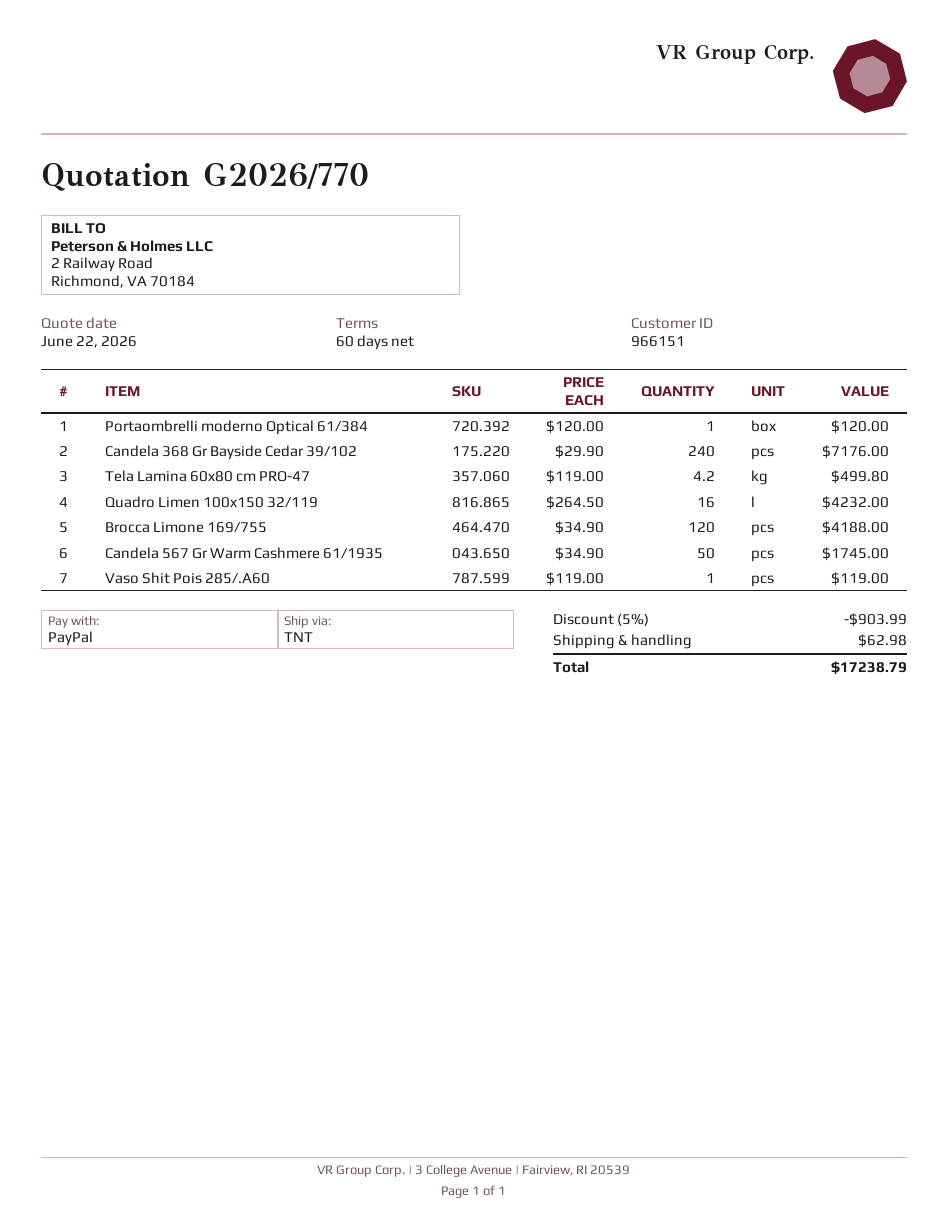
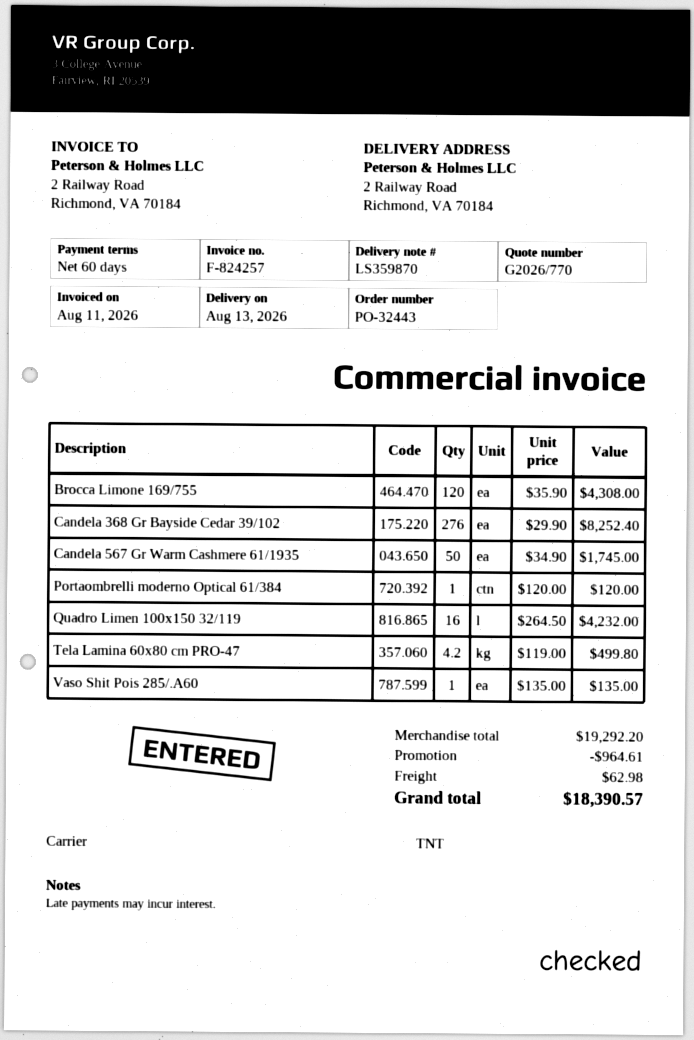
Candela 368 Gr Bayside Cedar 39/102: 240 x 29.90 = 7176.00 -> 276 x 29.90 = 8252.40
Brocca Limone 169/755: 120 x 34.90 = 4188.00 -> 120 x 35.90 = 4308.00
Vaso Shit Pois 285/.A60: 1 x 119.00 = 119.00 -> 1 x 135.00 = 135.00
discount: 903.99 -> 964.61
total: 17238.79 -> 18390.57

